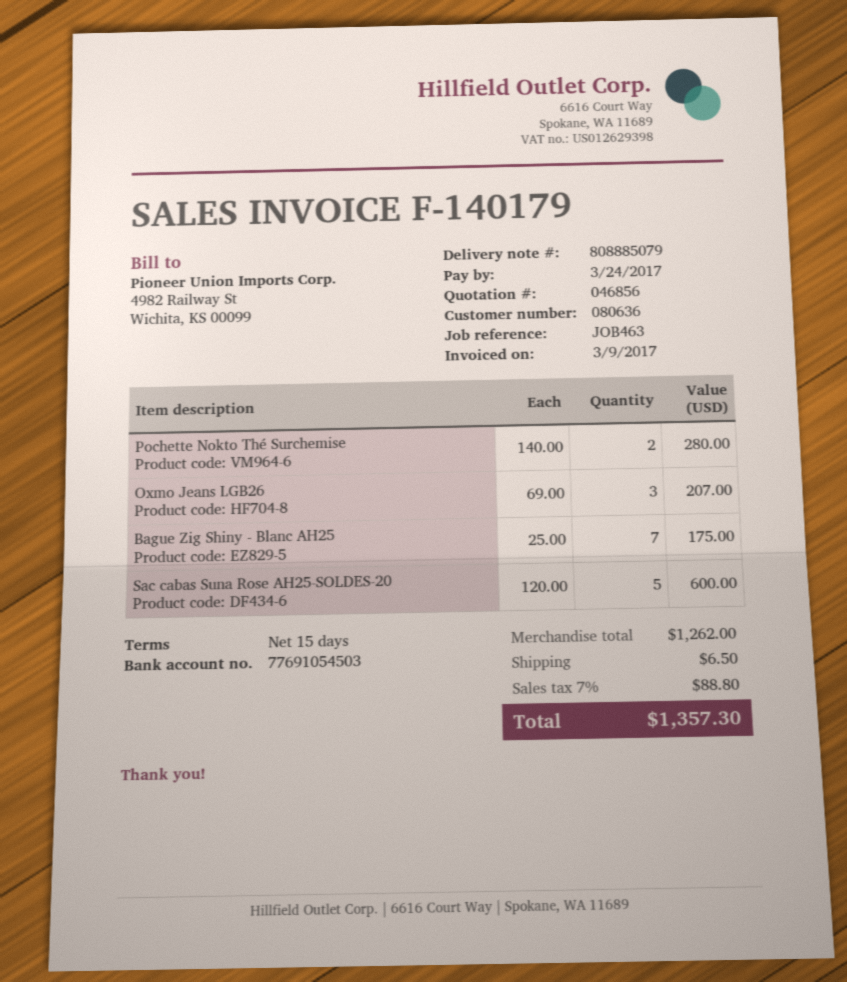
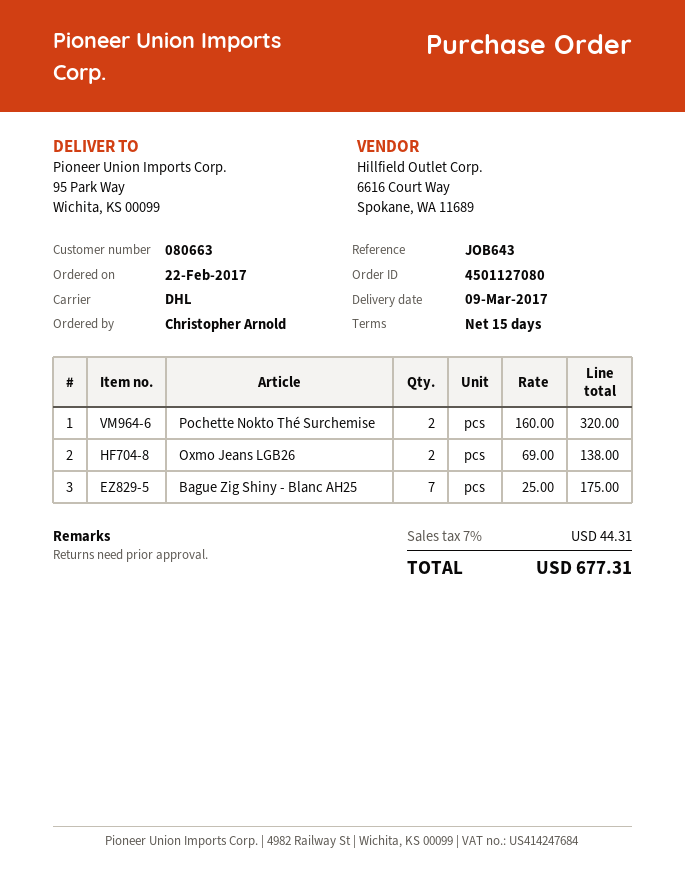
customer number: 080636 -> 080663
reference: JOB463 -> JOB643
Pochette Nokto Thé Surchemise: 2 x 140.00 = 280.00 -> 2 x 160.00 = 320.00
Oxmo Jeans LGB26: 3 x 69.00 = 207.00 -> 2 x 69.00 = 138.00
Sac cabas Suna Rose AH25-SOLDES-20: 5 x 120.00 = 600.00 -> none
shipping: 6.50 -> none
tax: 7% = 88.80 -> 7% = 44.31
total: 1357.30 -> 677.31

